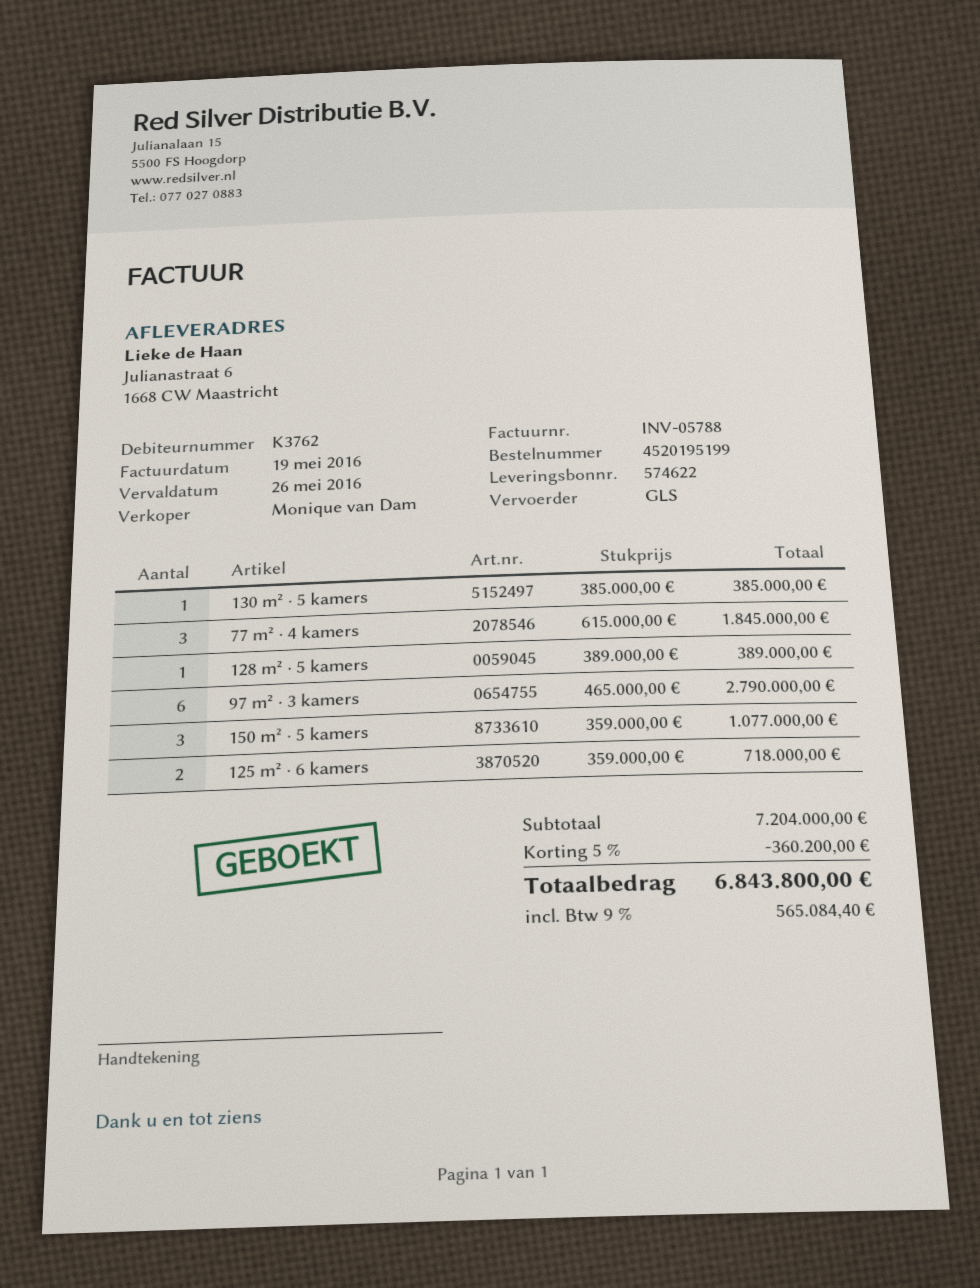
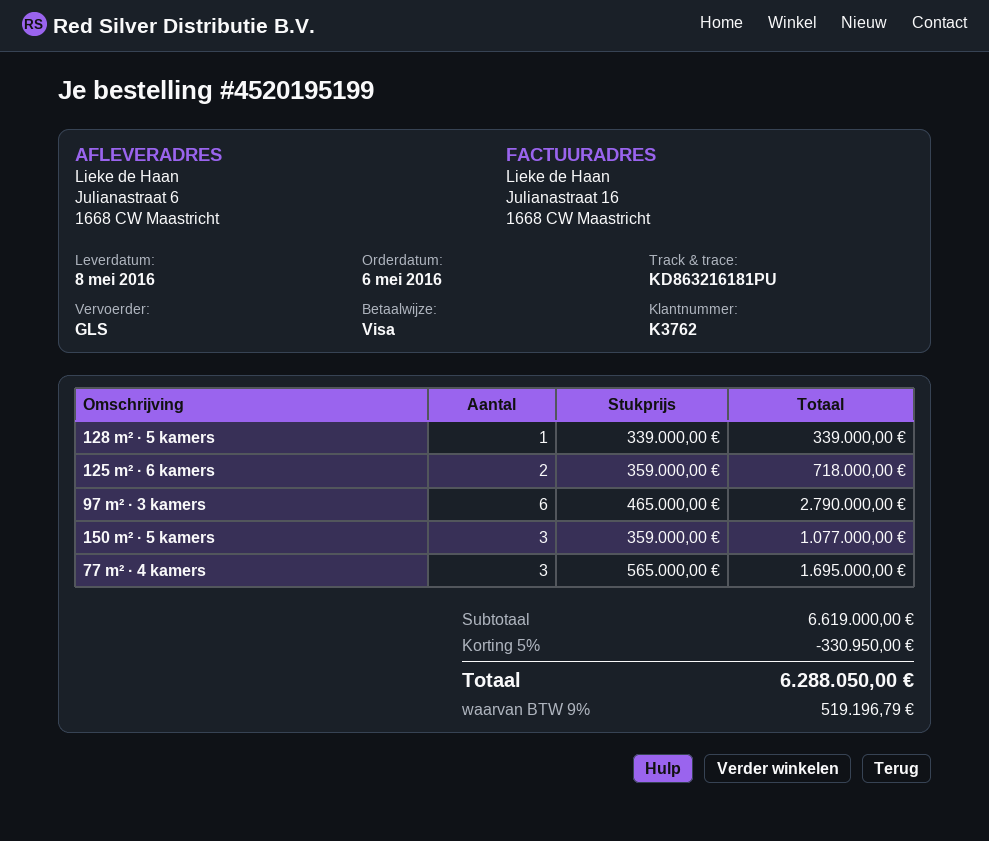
130 m² · 5 kamers: 1 x 385000.00 = 385000.00 -> none
77 m² · 4 kamers: 3 x 615000.00 = 1845000.00 -> 3 x 565000.00 = 1695000.00
128 m² · 5 kamers: 1 x 389000.00 = 389000.00 -> 1 x 339000.00 = 339000.00
subtotal: 7204000.00 -> 6619000.00
discount: 5% = 360200.00 -> 5% = 330950.00
tax: 9% = 565084.40 -> 9% = 519196.79
total: 6843800.00 -> 6288050.00

